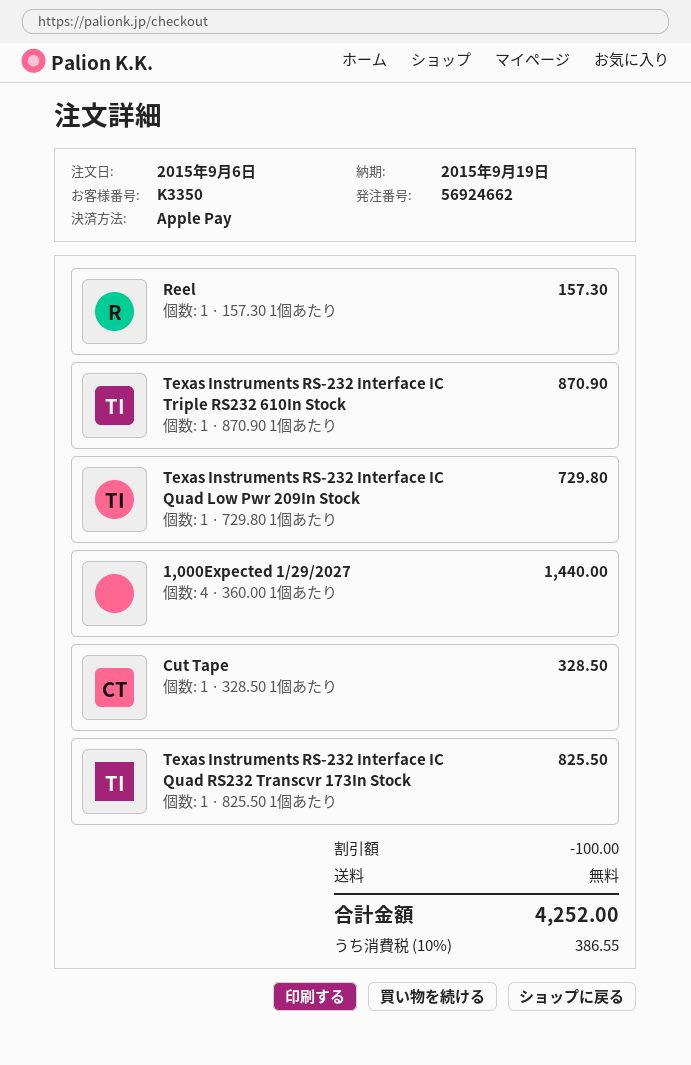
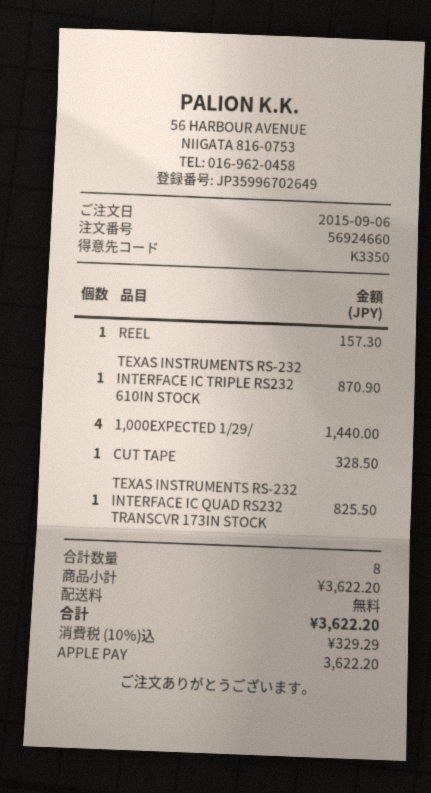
order number: 56924662 -> 56924660
Texas Instruments RS-232 Interface IC Quad Low Pwr 209In Stock: 1 for 729.80 -> none
discount: 100.00 -> none
tax: 10% = 386.55 -> 10% = 329.29
total: 4252.00 -> 3622.20

